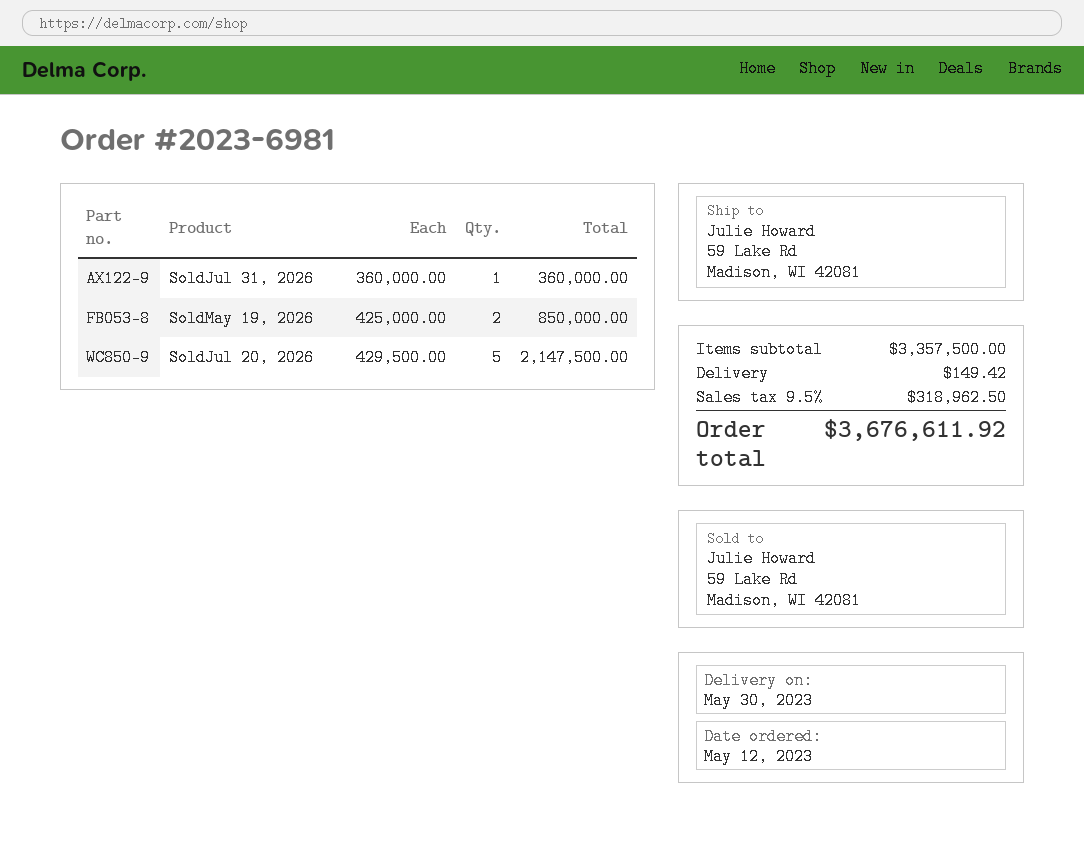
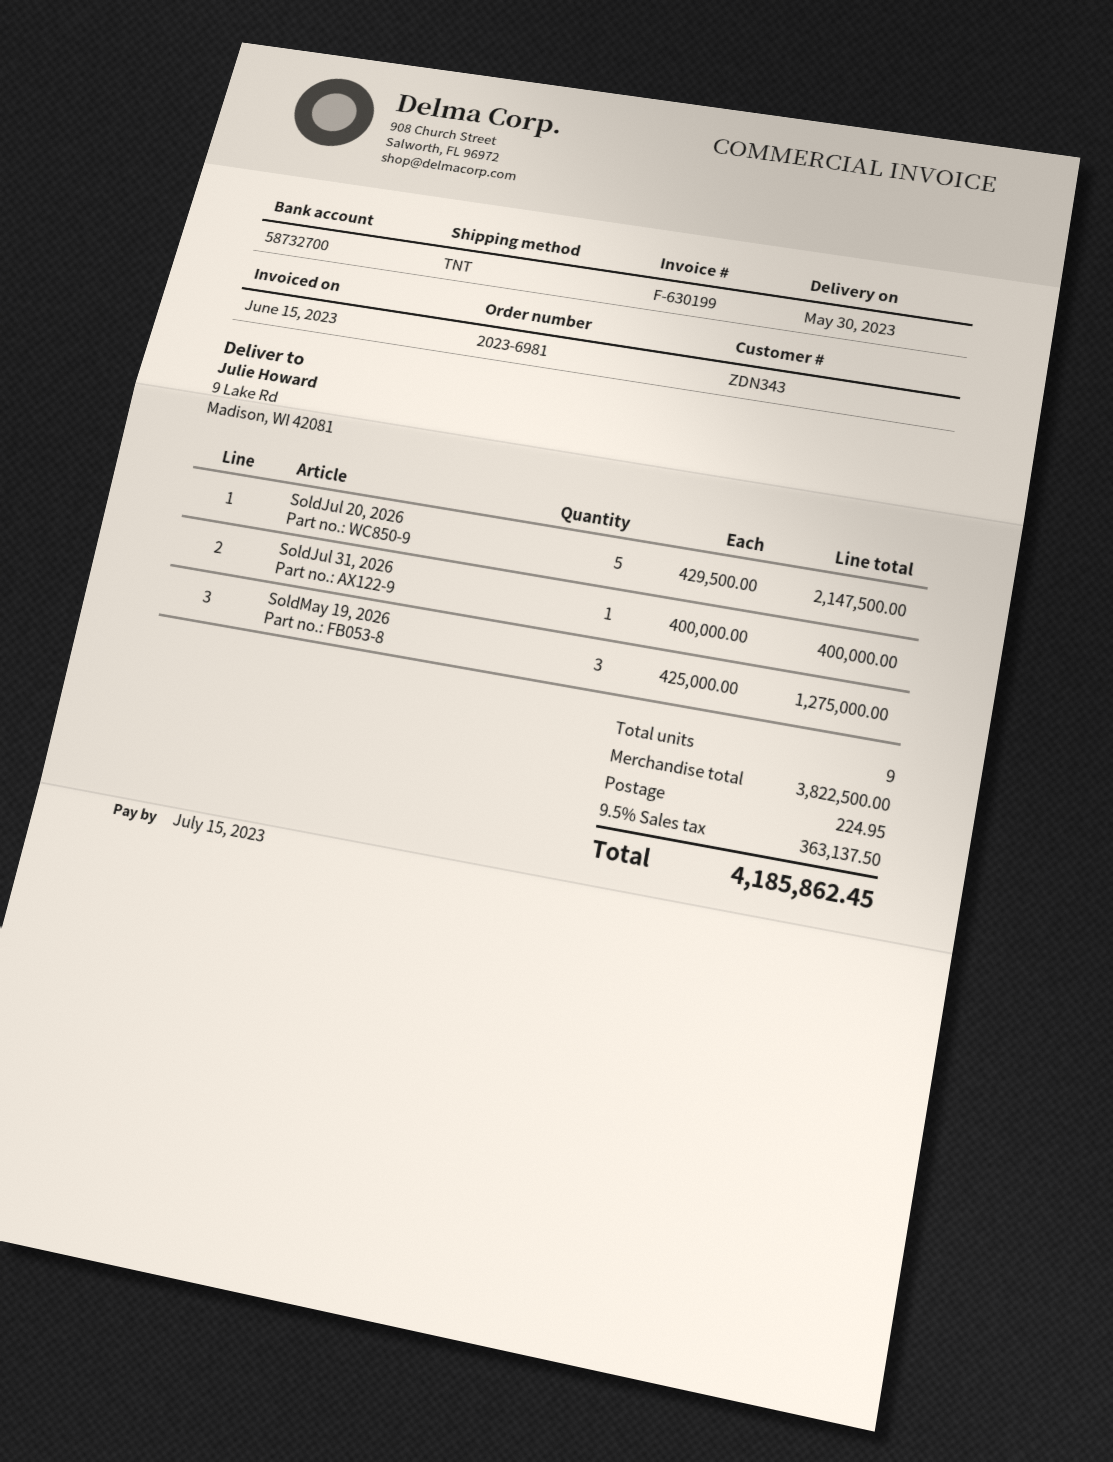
ship to: 59 Lake Rd, Madison, WI 42081 -> 9 Lake Rd, Madison, WI 42081
SoldJul 31, 2026: 1 x 360000.00 = 360000.00 -> 1 x 400000.00 = 400000.00
SoldMay 19, 2026: 2 x 425000.00 = 850000.00 -> 3 x 425000.00 = 1275000.00
subtotal: 3357500.00 -> 3822500.00
shipping: 149.42 -> 224.95
tax: 9.5% = 318962.50 -> 9.5% = 363137.50
total: 3676611.92 -> 4185862.45

